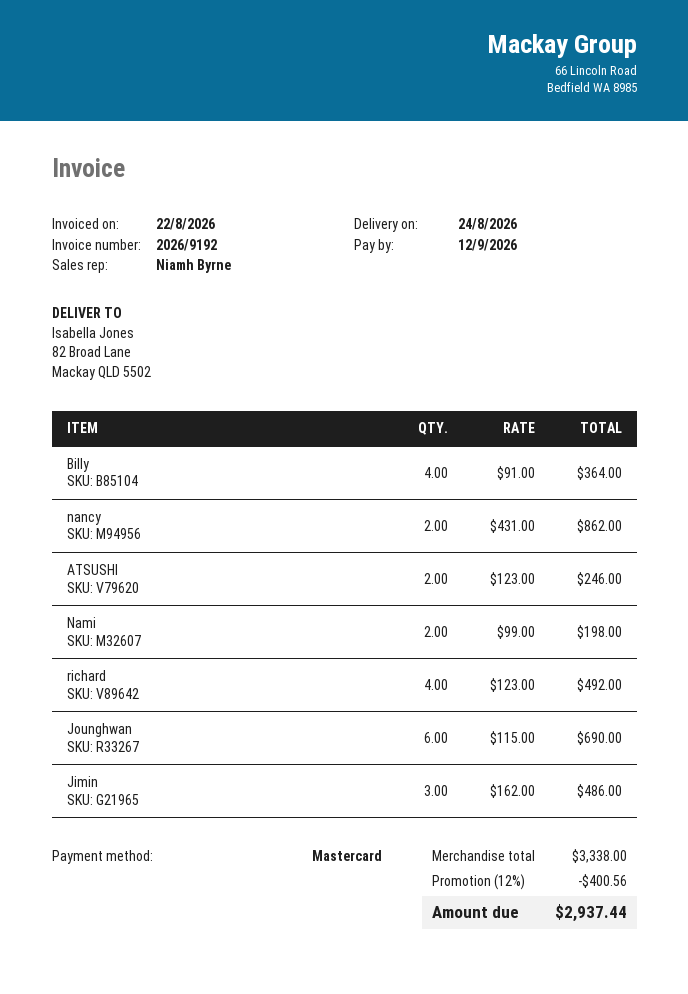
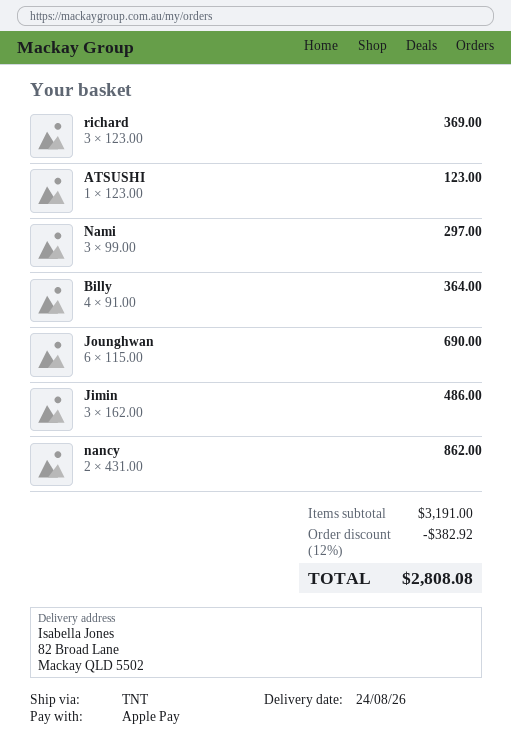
payment method: Mastercard -> Apple Pay
ATSUSHI: 2 x 123.00 = 246.00 -> 1 x 123.00 = 123.00
Nami: 2 x 99.00 = 198.00 -> 3 x 99.00 = 297.00
richard: 4 x 123.00 = 492.00 -> 3 x 123.00 = 369.00
subtotal: 3338.00 -> 3191.00
discount: 12% = 400.56 -> 12% = 382.92
total: 2937.44 -> 2808.08

